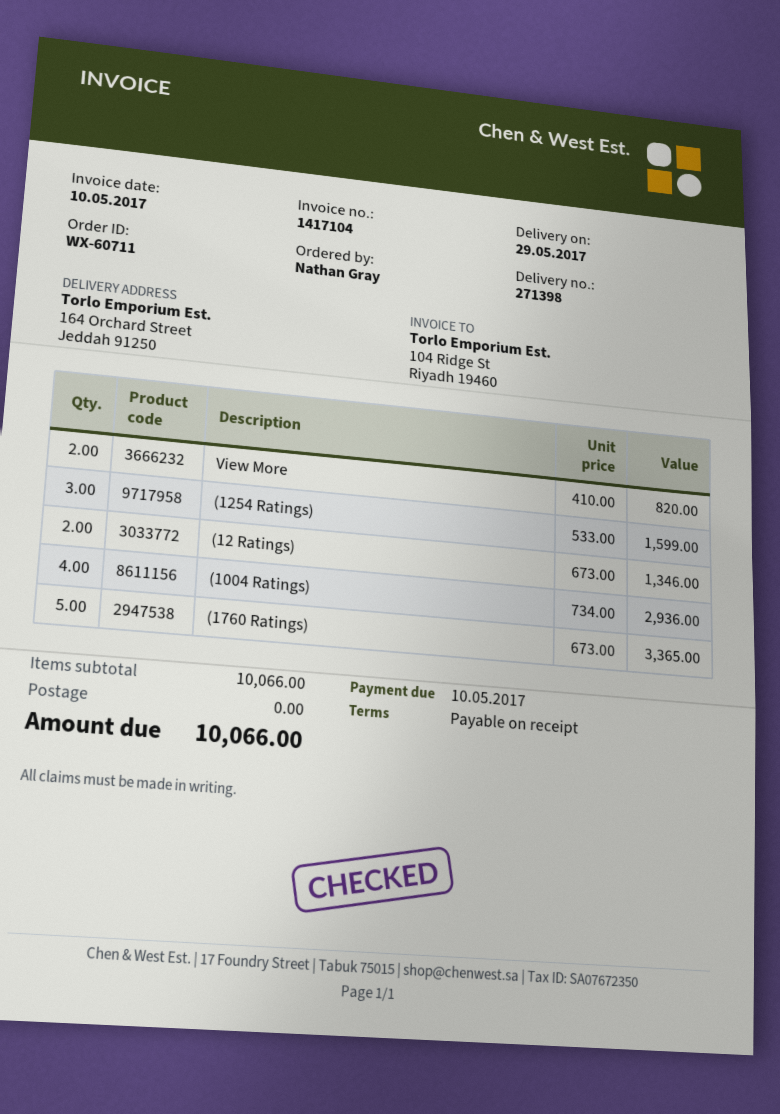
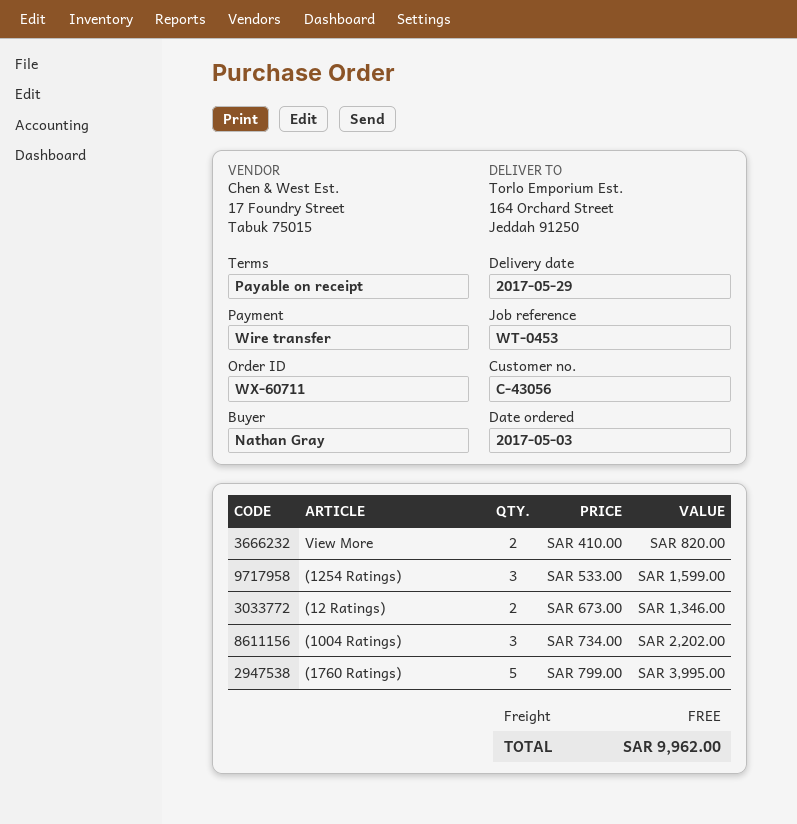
(1004 Ratings): 4 x 734.00 = 2936.00 -> 3 x 734.00 = 2202.00
(1760 Ratings): 5 x 673.00 = 3365.00 -> 5 x 799.00 = 3995.00
total: 10066.00 -> 9962.00

